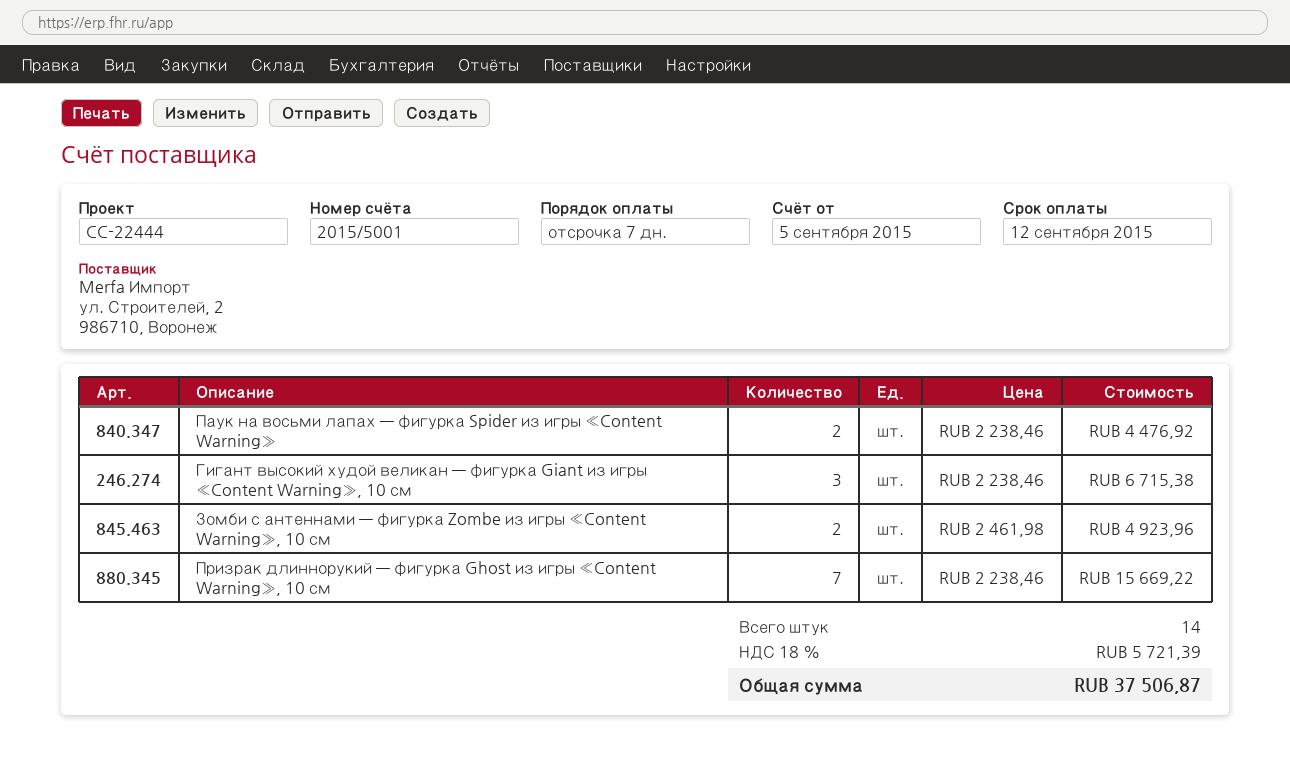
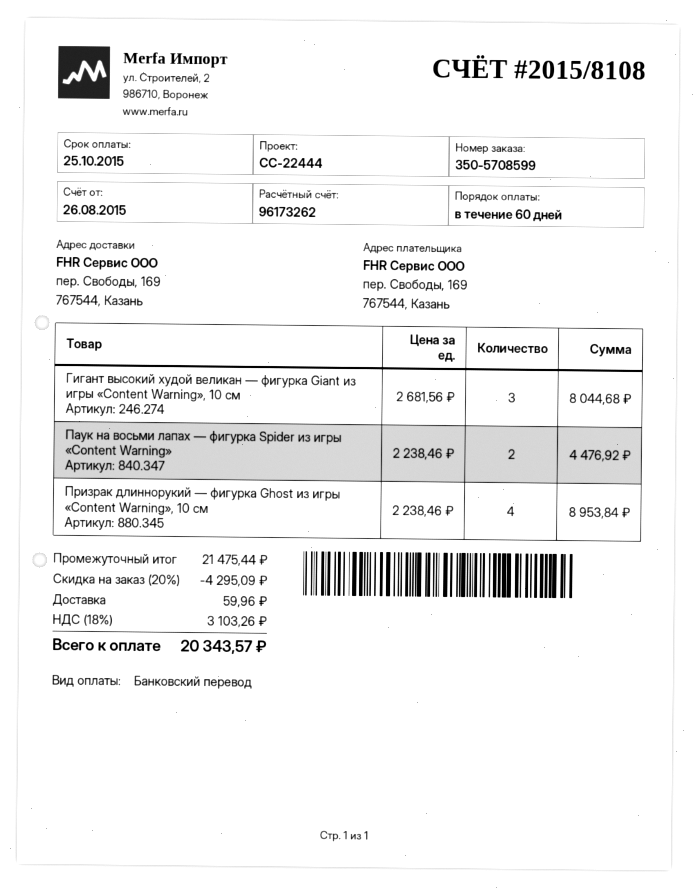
invoice number: 2015/5001 -> 2015/8108
invoice date: 2015-09-05 -> 2015-08-26
payment terms: 7 days -> 60 days
due date: 2015-09-12 -> 2015-10-25
Гигант высокий худой великан — фигурка Giant из игры «Content Warning», 10 см: 3 x 2238.46 = 6715.38 -> 3 x 2681.56 = 8044.68
Зомби с антеннами — фигурка Zombe из игры «Content Warning», 10 см: 2 x 2461.98 = 4923.96 -> none
Призрак длиннорукий — фигурка Ghost из игры «Content Warning», 10 см: 7 x 2238.46 = 15669.22 -> 4 x 2238.46 = 8953.84
discount: none -> 20% = 4295.09
shipping: none -> 59.96
tax: 18% = 5721.39 -> 18% = 3103.26
total: 37506.87 -> 20343.57

